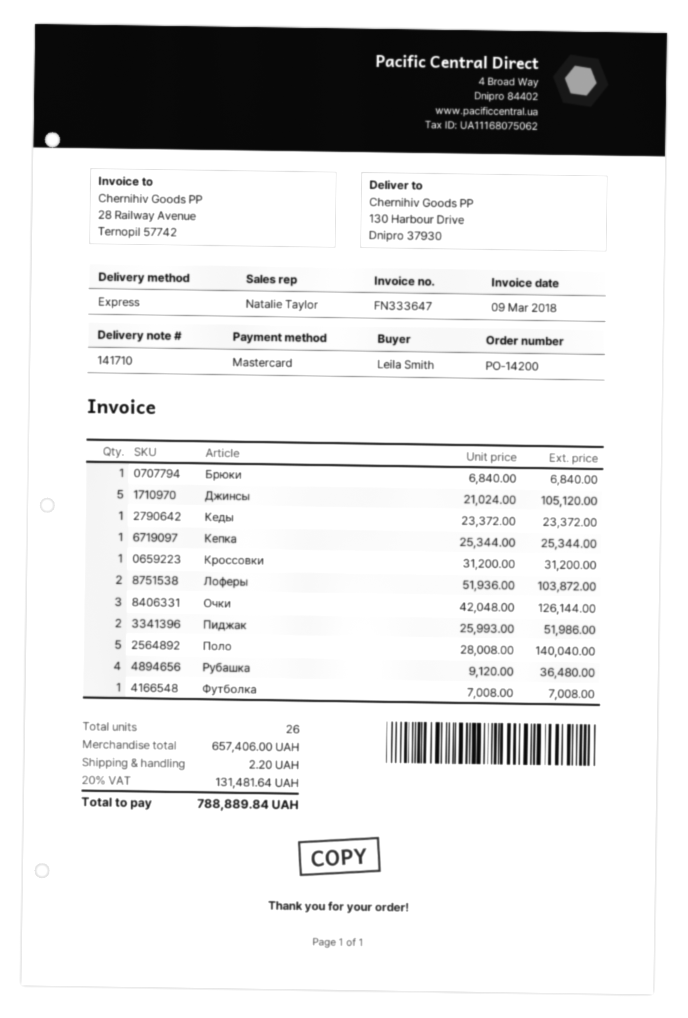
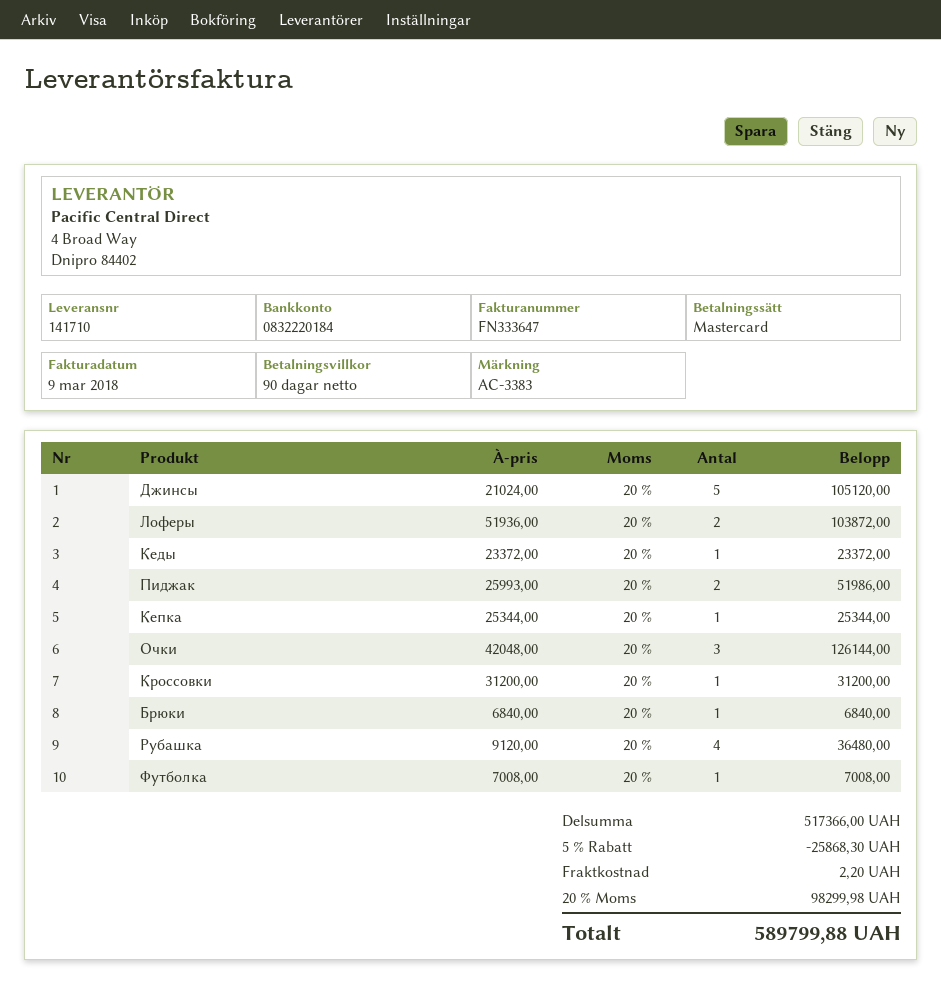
Поло: 5 x 28008.00 = 140040.00 -> none
subtotal: 657406.00 -> 517366.00
discount: none -> 5% = 25868.30
tax: 20% = 131481.64 -> 20% = 98299.98
total: 788889.84 -> 589799.88

